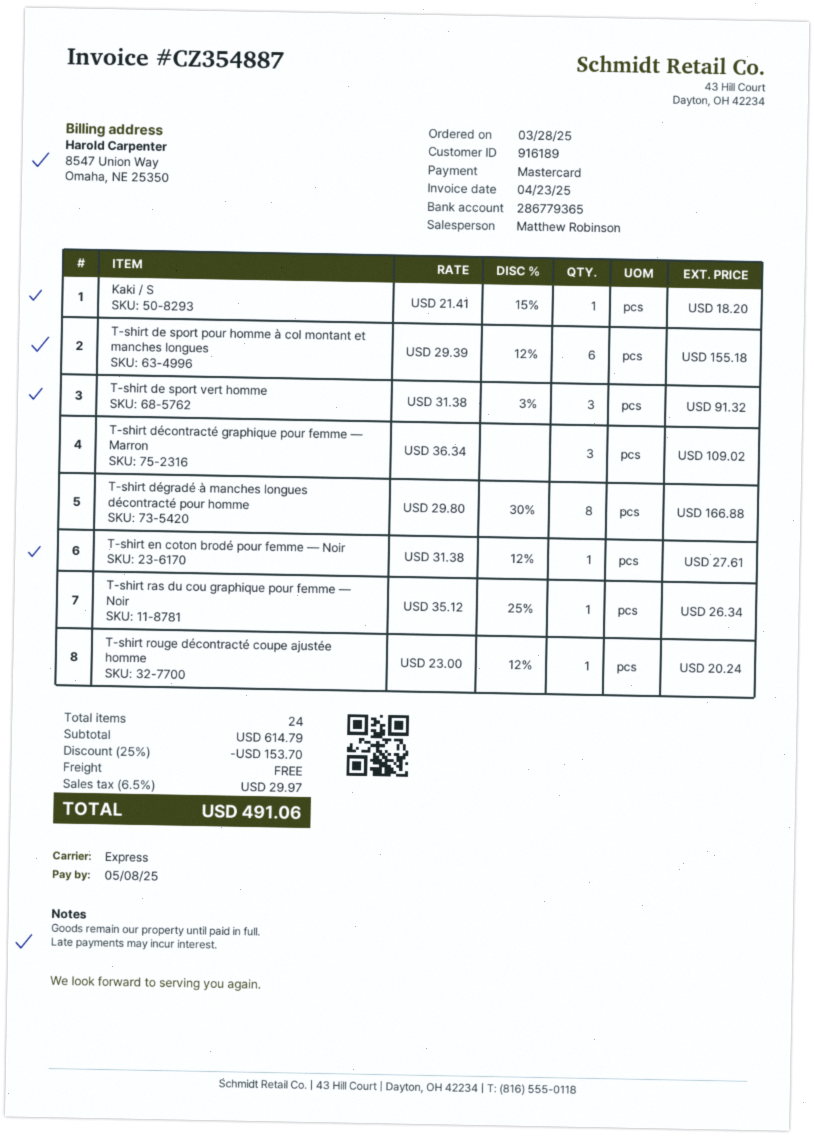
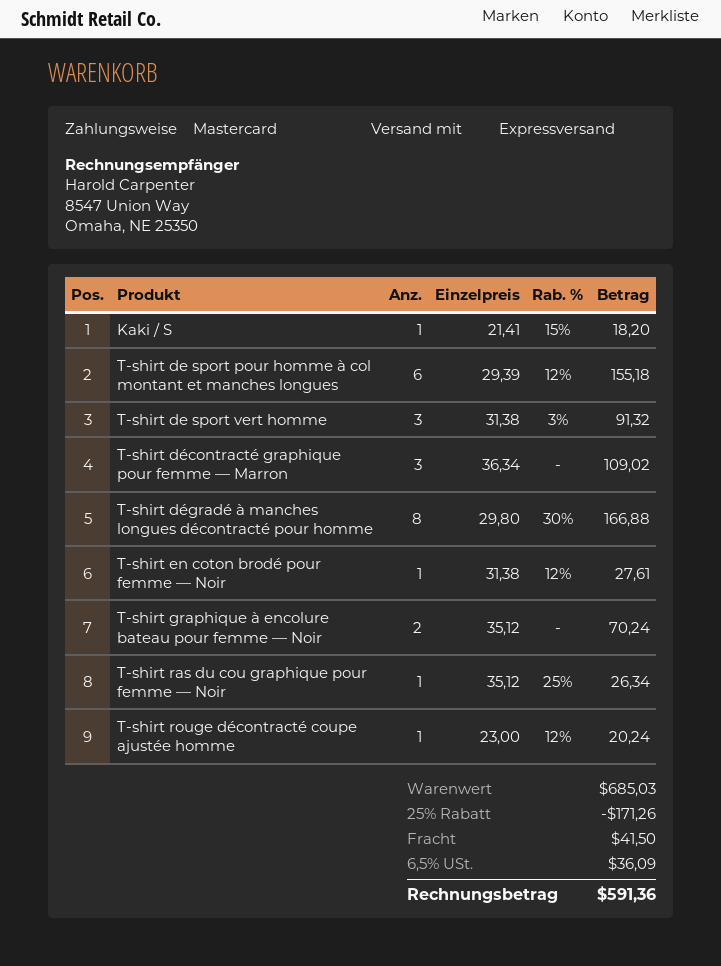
T-shirt graphique à encolure bateau pour femme — Noir: none -> 2 x 35.12 = 70.24
subtotal: 614.79 -> 685.03
discount: 25% = 153.70 -> 25% = 171.26
shipping: 0.00 -> 41.50
tax: 6.5% = 29.97 -> 6.5% = 36.09
total: 491.06 -> 591.36

